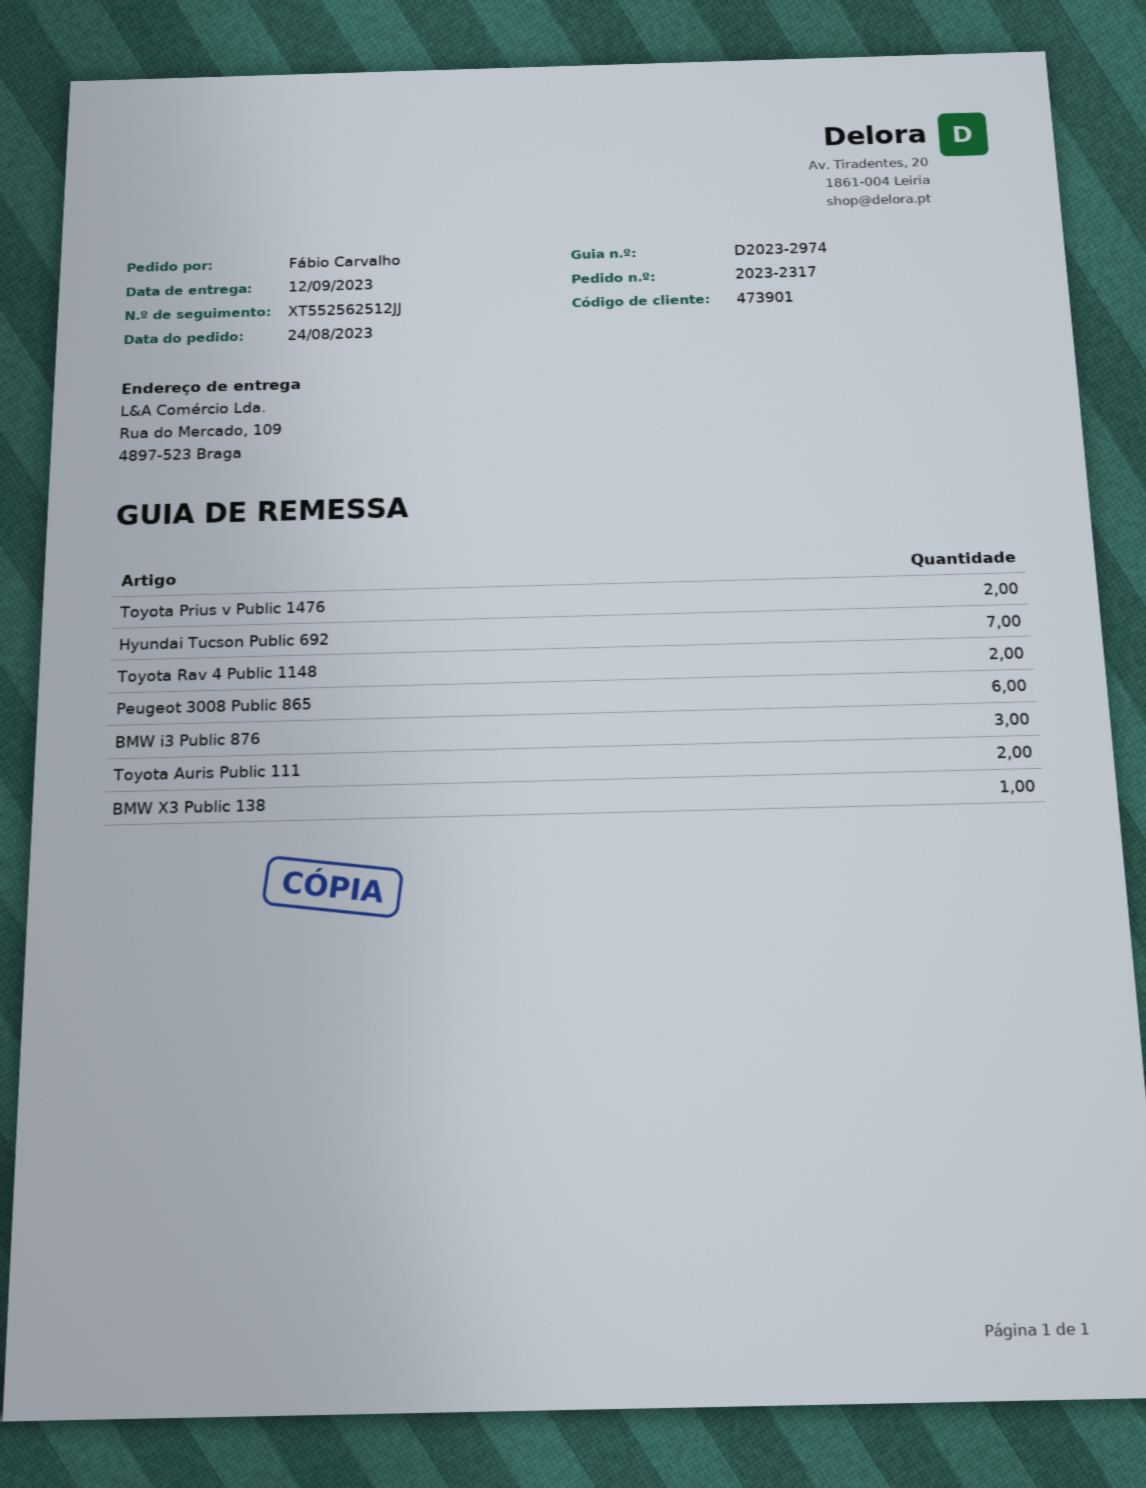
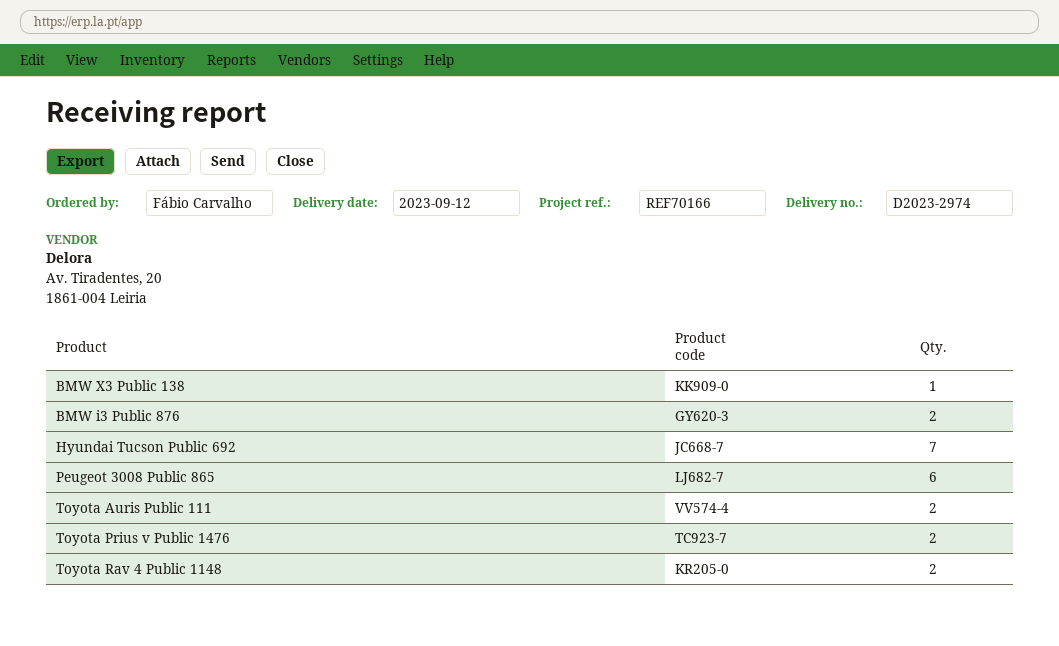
BMW i3 Public 876: 3 -> 2

